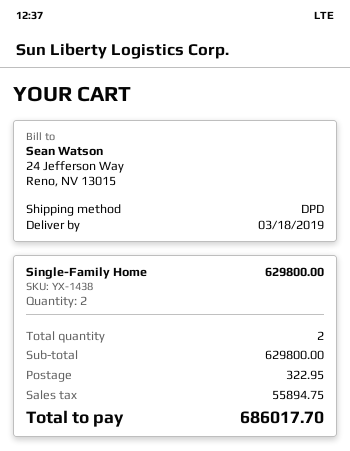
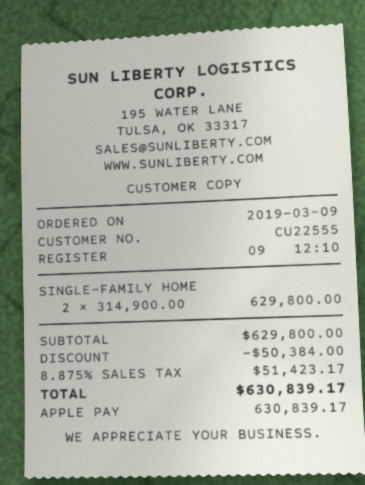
discount: none -> 50384.00
shipping: 322.95 -> none
tax: 55894.75 -> 51423.17
total: 686017.70 -> 630839.17

